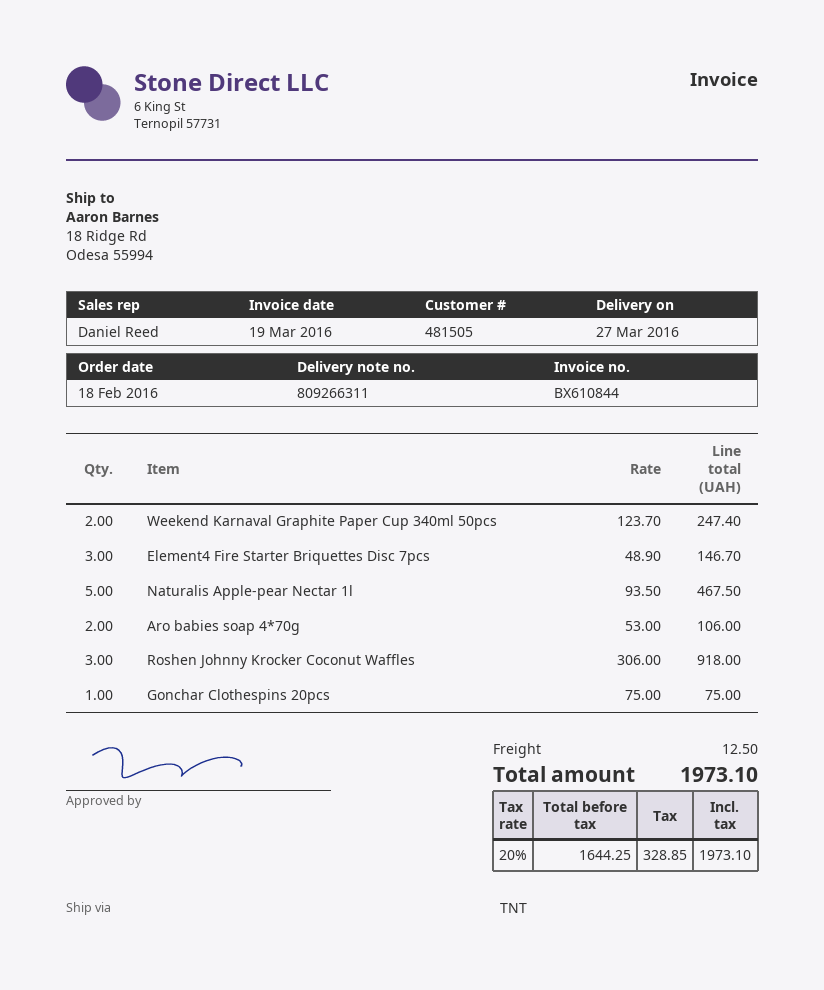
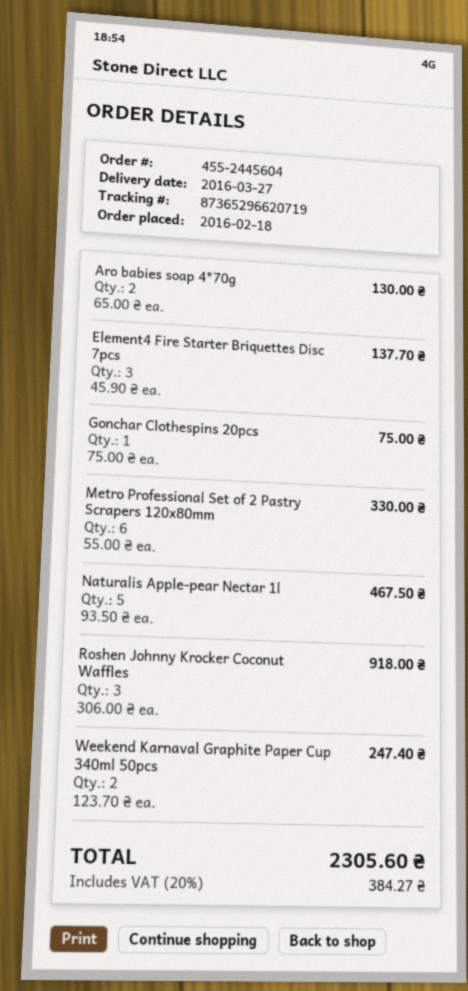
Element4 Fire Starter Briquettes Disc 7pcs: 3 x 48.90 = 146.70 -> 3 x 45.90 = 137.70
Aro babies soap 4*70g: 2 x 53.00 = 106.00 -> 2 x 65.00 = 130.00
Metro Professional Set of 2 Pastry Scrapers 120x80mm: none -> 6 x 55.00 = 330.00
shipping: 12.50 -> none
tax: 20% = 328.85 -> 20% = 384.27
total: 1973.10 -> 2305.60

